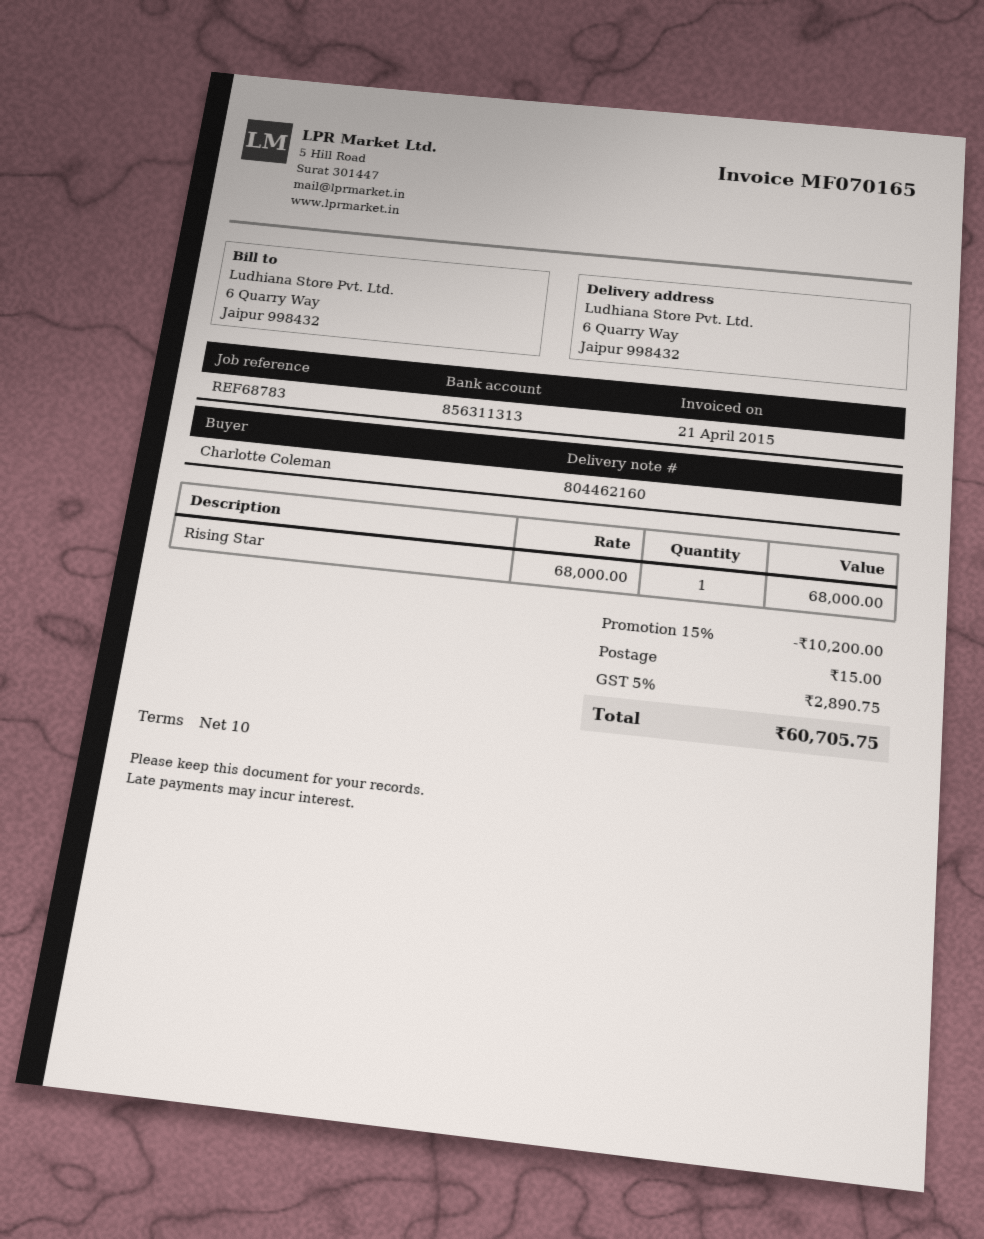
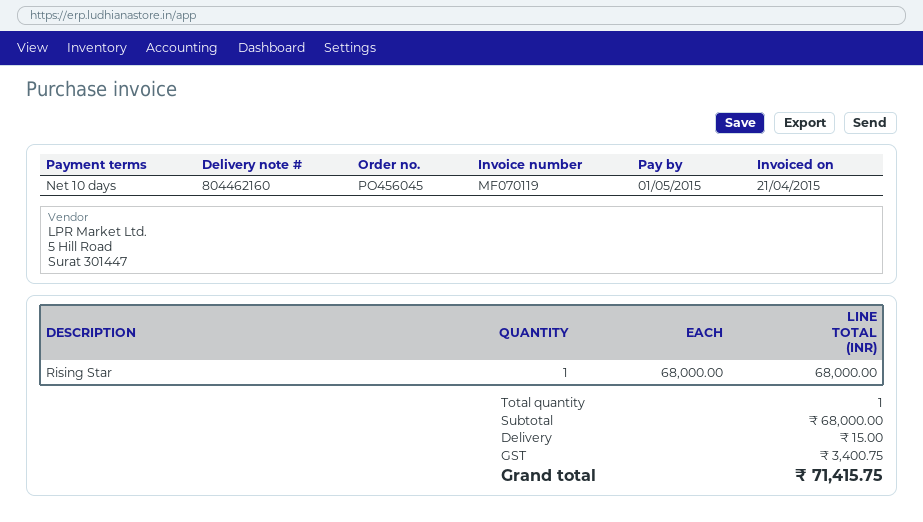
invoice number: MF070165 -> MF070119
discount: 15% = 10200.00 -> none
tax: 2890.75 -> 3400.75
total: 60705.75 -> 71415.75

